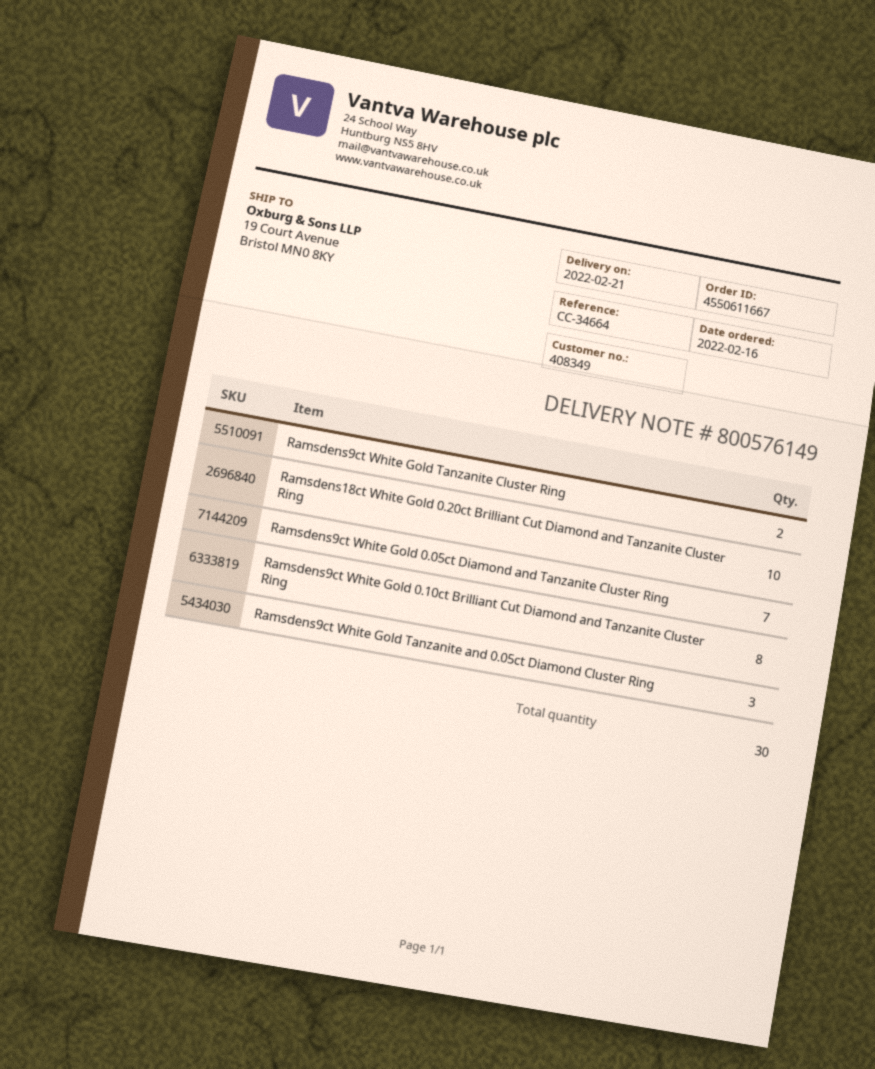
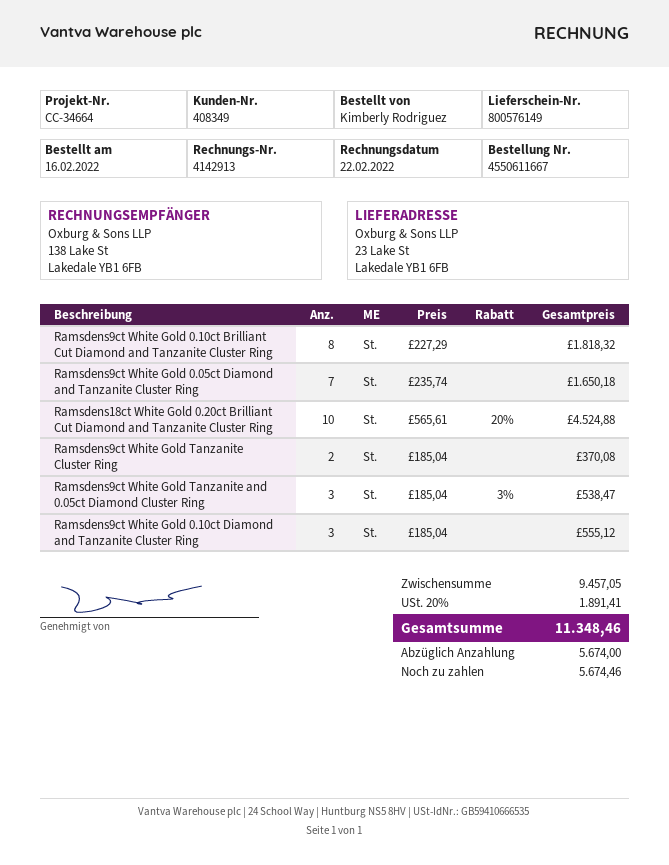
ship to: 19 Court Avenue, Bristol MN0 8KY -> 23 Lake St, Lakedale YB1 6FB
Ramsdens9ct White Gold 0.10ct Diamond and Tanzanite Cluster Ring: none -> 3

